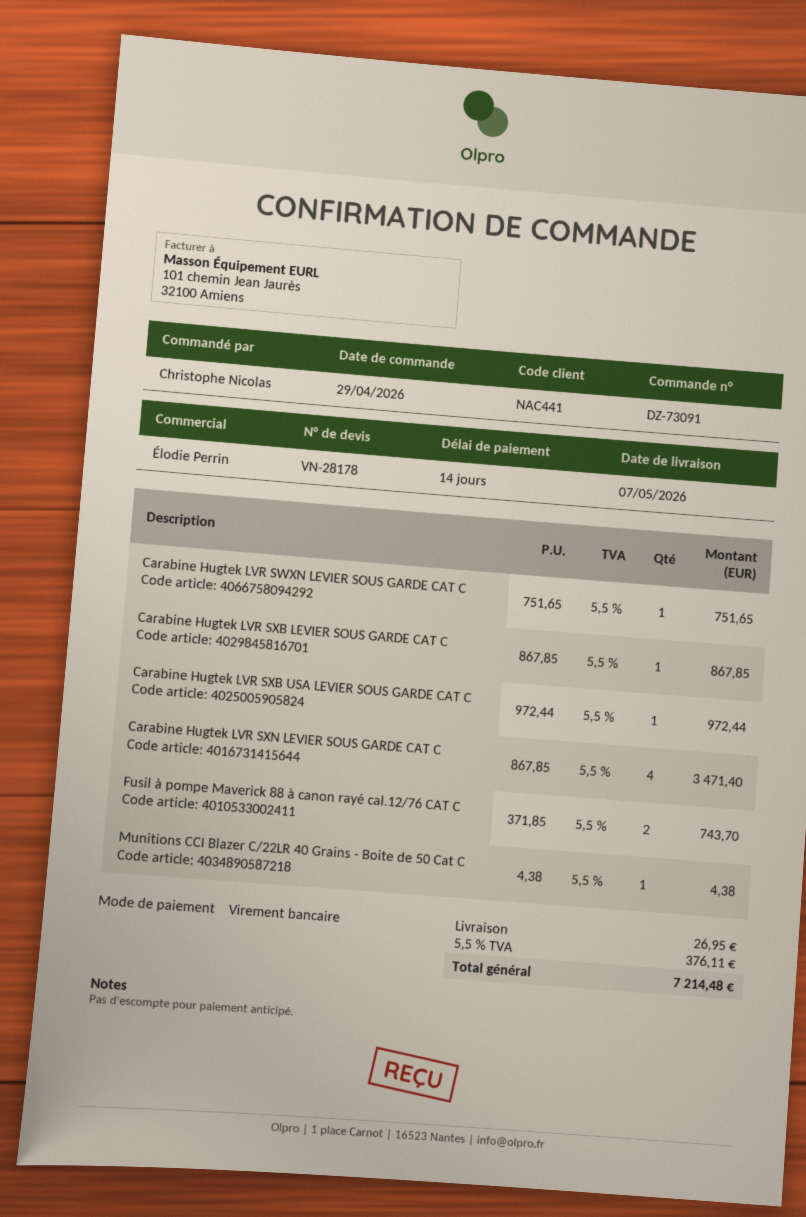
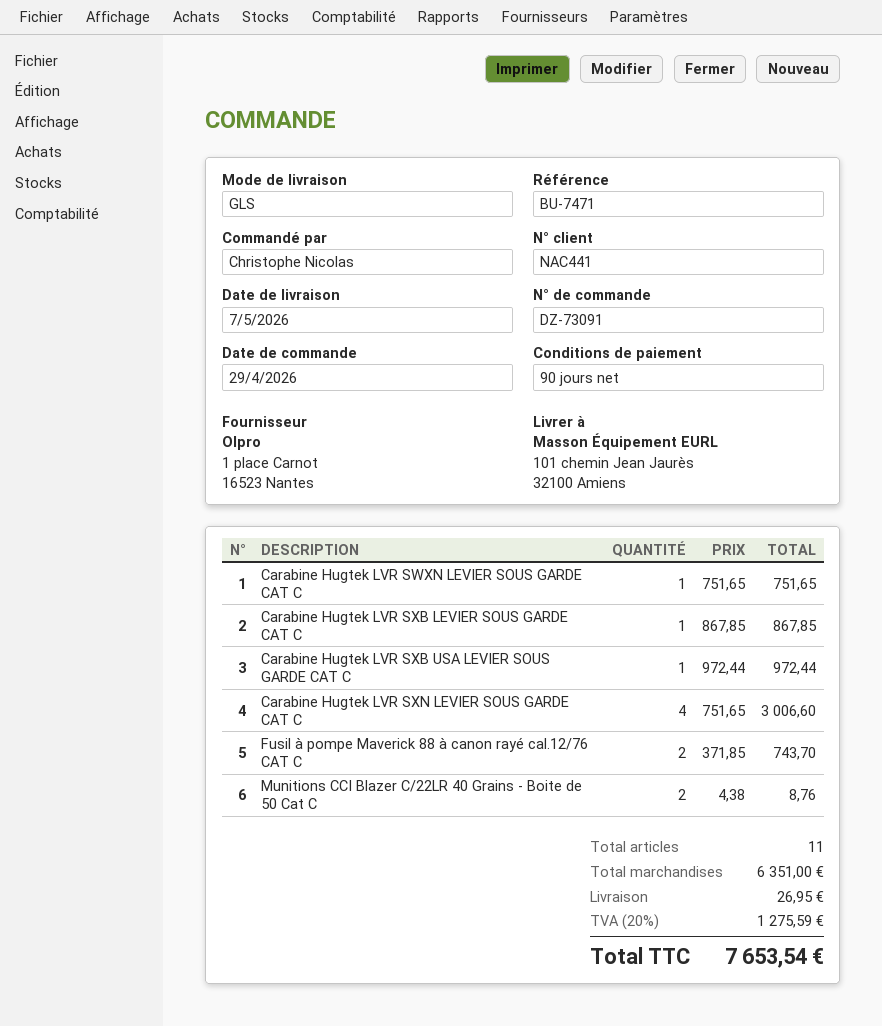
payment terms: 14 days -> 90 days
Carabine Hugtek LVR SXN LEVIER SOUS GARDE CAT C: 4 x 867.85 = 3471.40 -> 4 x 751.65 = 3006.60
Munitions CCI Blazer C/22LR 40 Grains - Boite de 50 Cat C: 1 x 4.38 = 4.38 -> 2 x 4.38 = 8.76
tax: 5.5% = 376.11 -> 20% = 1275.59
total: 7214.48 -> 7653.54

